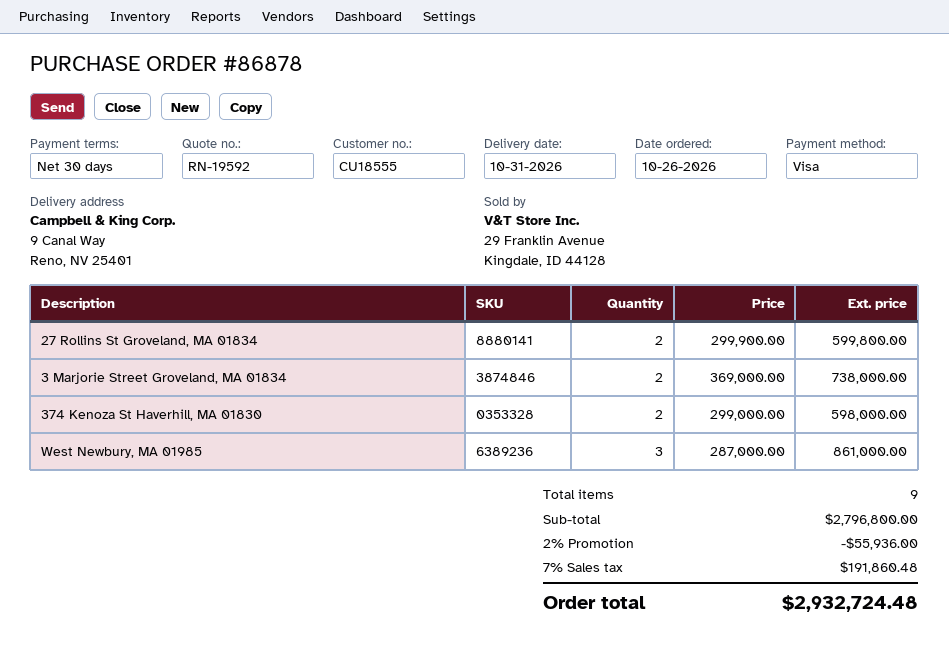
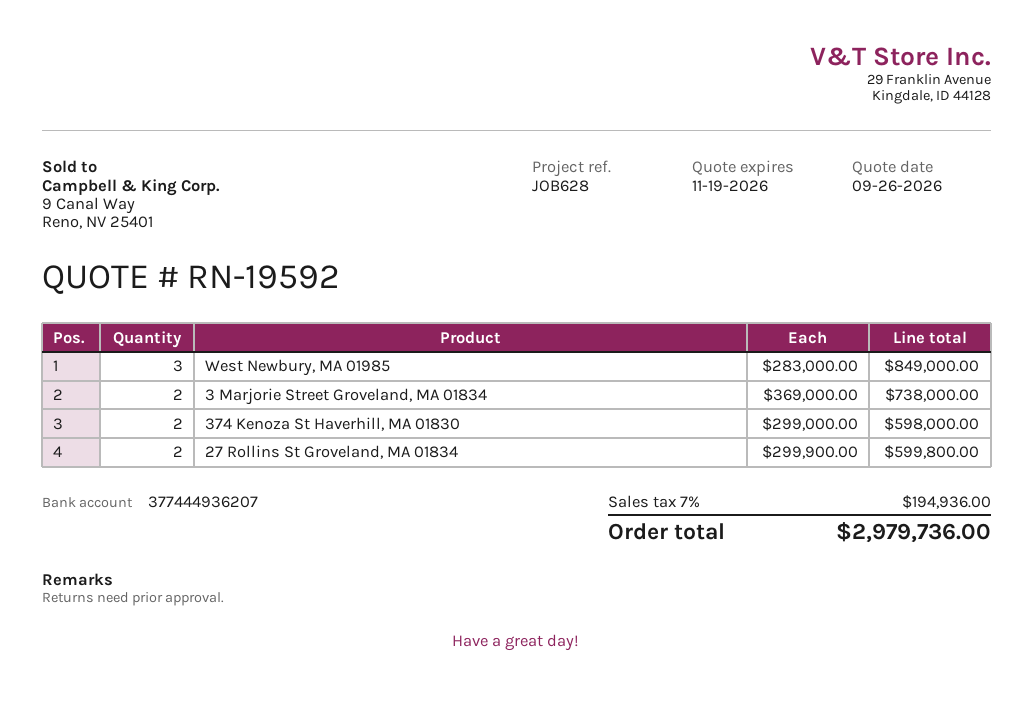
West Newbury, MA 01985: 3 x 287000.00 = 861000.00 -> 3 x 283000.00 = 849000.00
discount: 2% = 55936.00 -> none
tax: 7% = 191860.48 -> 7% = 194936.00
total: 2932724.48 -> 2979736.00

